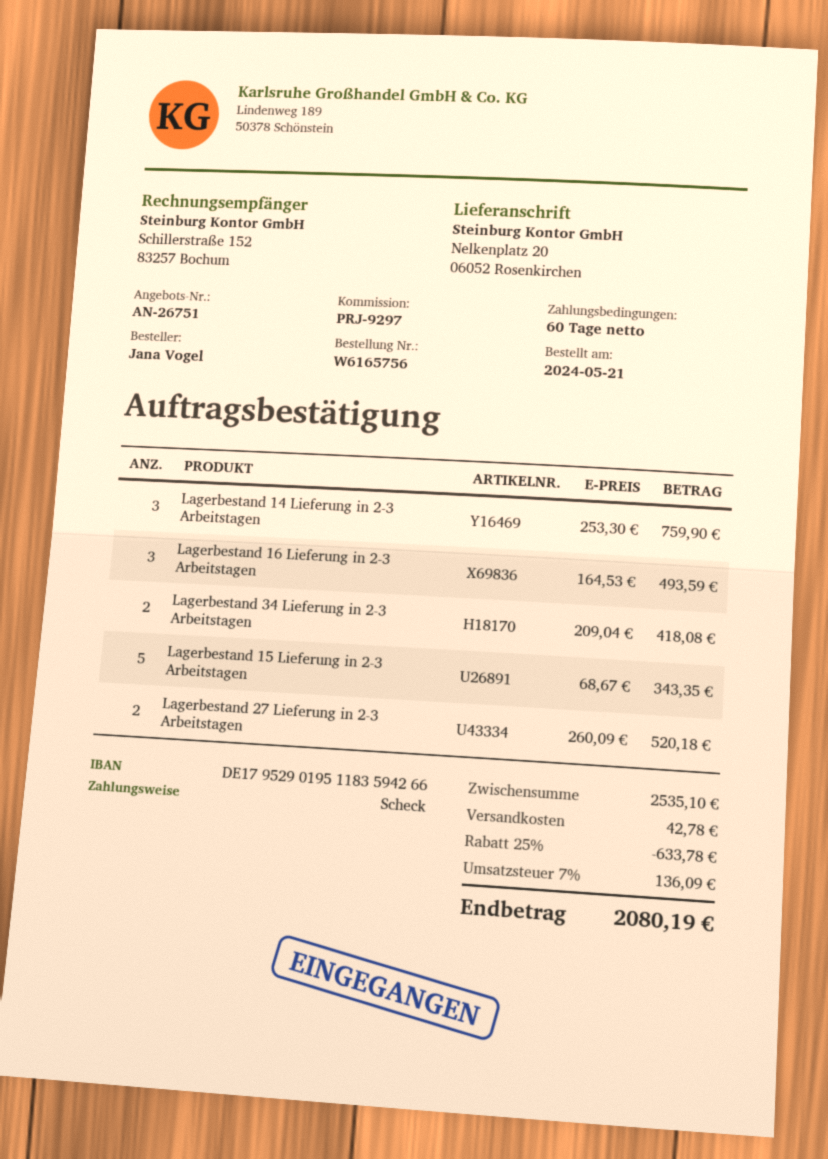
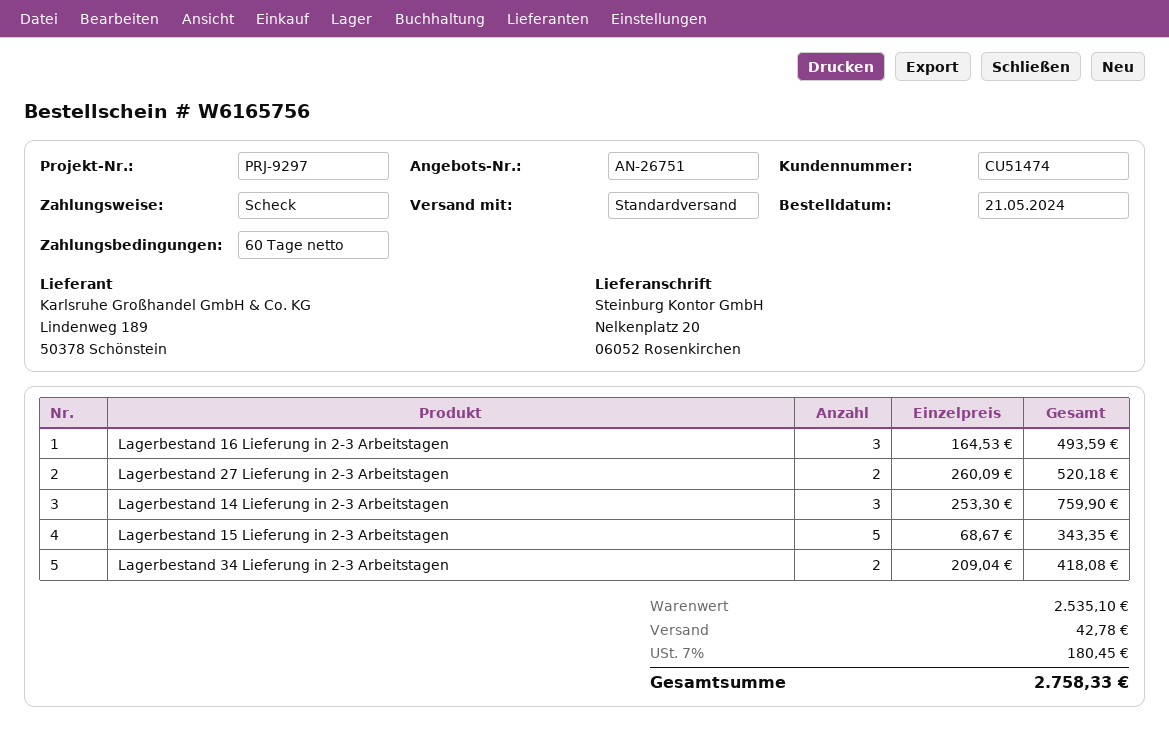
discount: 25% = 633.78 -> none
tax: 7% = 136.09 -> 7% = 180.45
total: 2080.19 -> 2758.33

